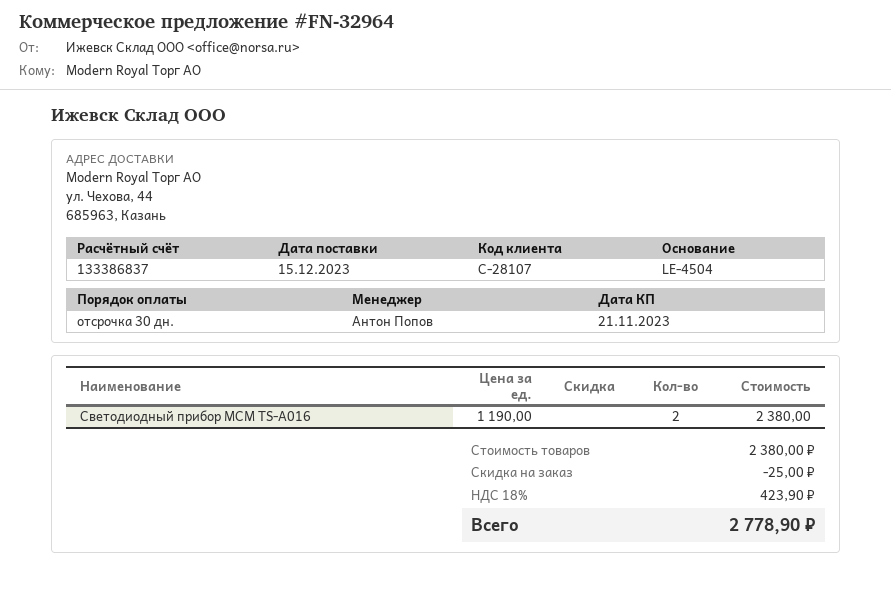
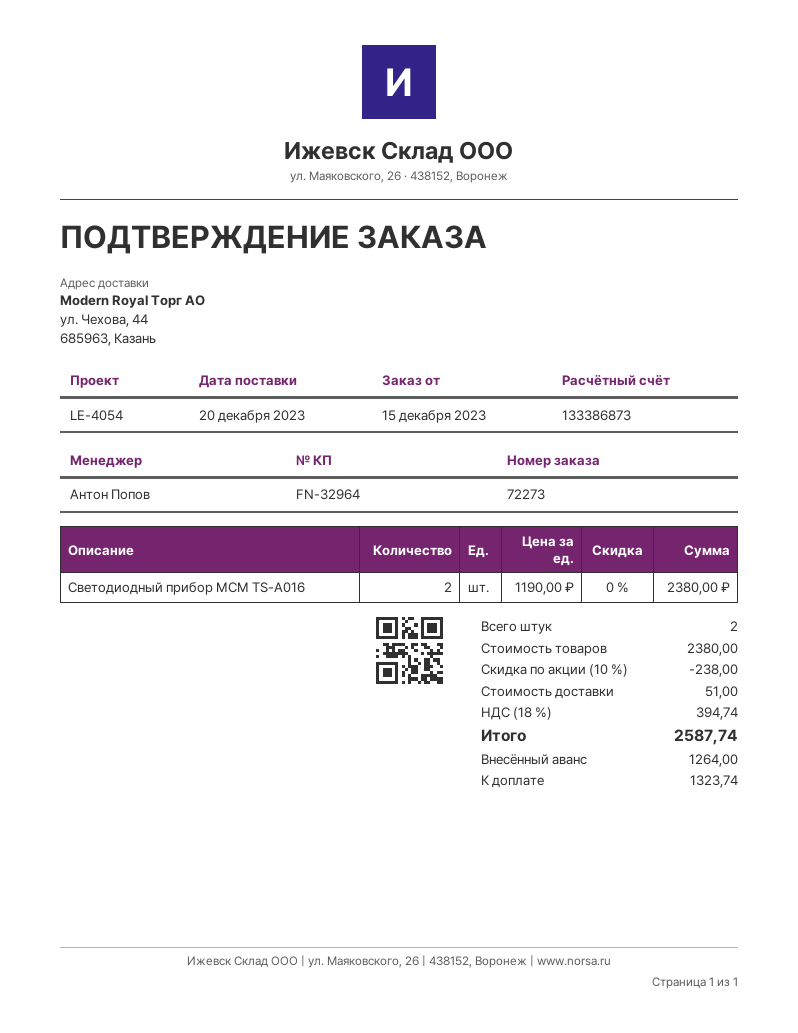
delivery date: 2023-12-15 -> 2023-12-20
reference: LE-4504 -> LE-4054
bank account: 133386837 -> 133386873
discount: 25.00 -> 238.00
shipping: none -> 51.00
tax: 18% = 423.90 -> 18% = 394.74
total: 2778.90 -> 2587.74

